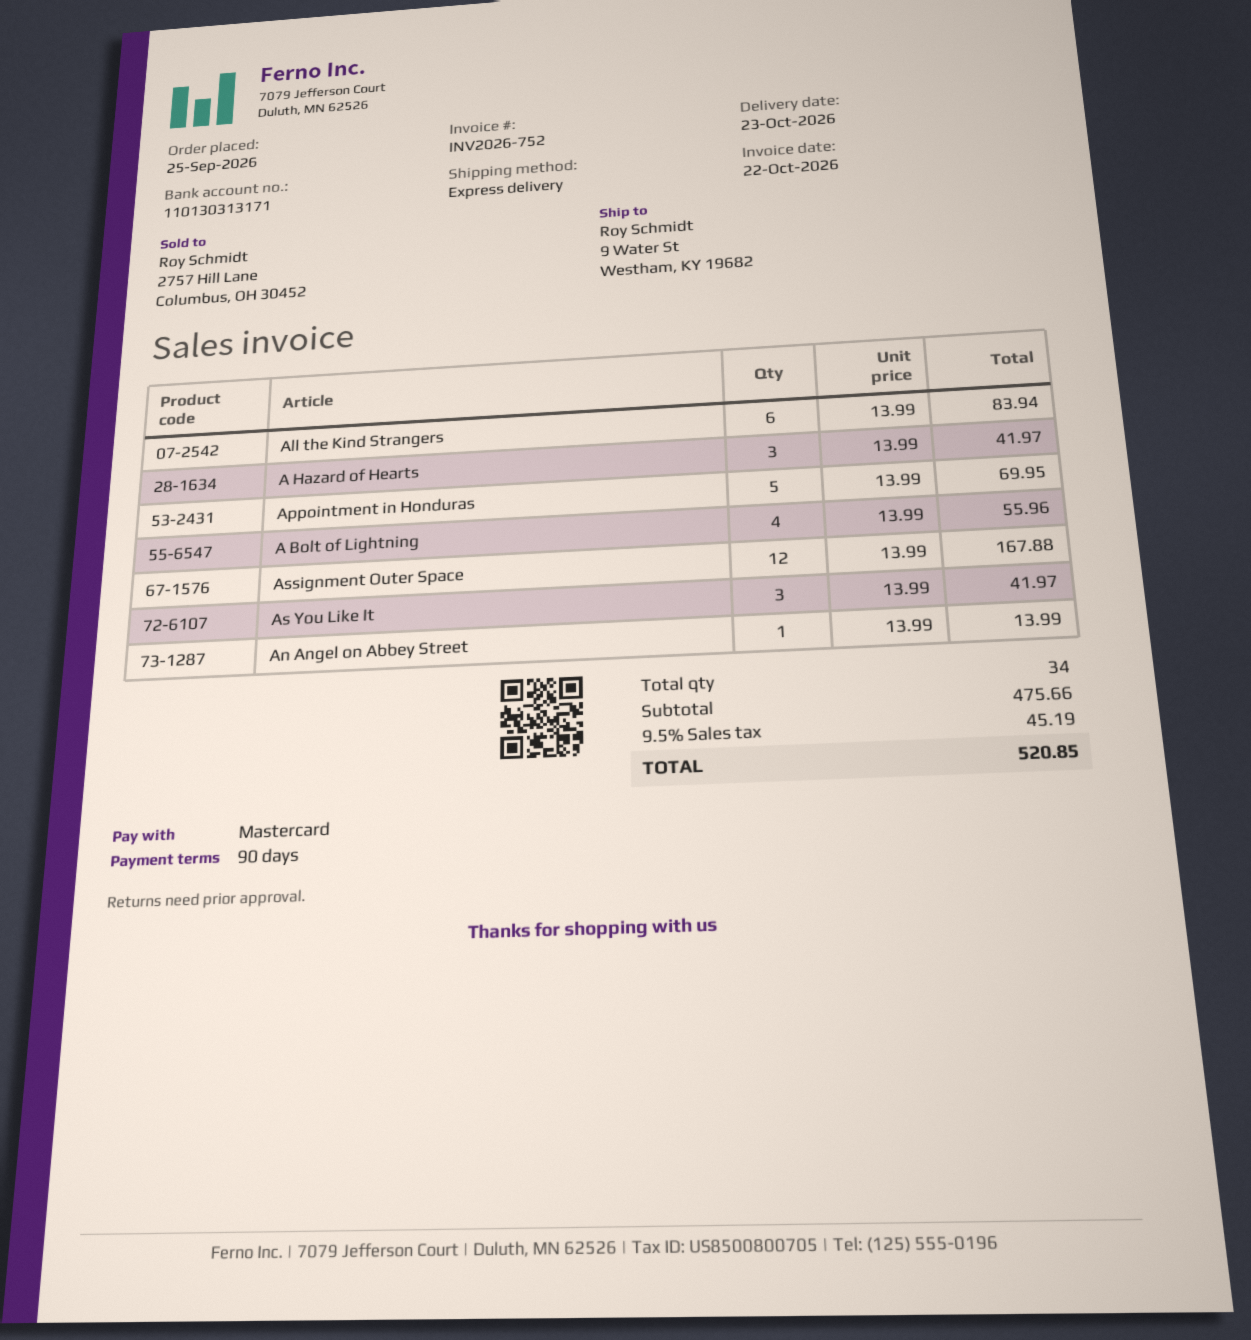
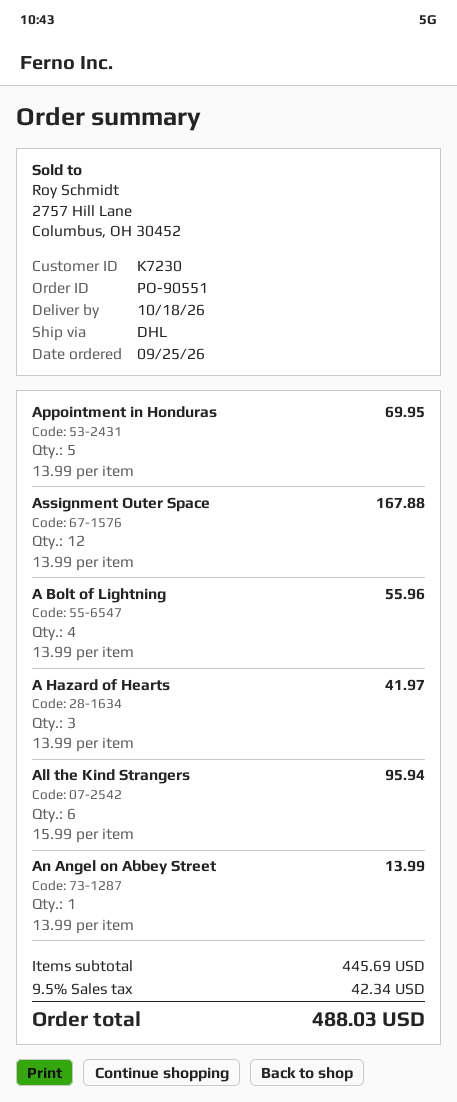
delivery date: 2026-10-23 -> 2026-10-18
shipping method: express -> DHL
All the Kind Strangers: 6 x 13.99 = 83.94 -> 6 x 15.99 = 95.94
As You Like It: 3 x 13.99 = 41.97 -> none
subtotal: 475.66 -> 445.69
tax: 9.5% = 45.19 -> 9.5% = 42.34
total: 520.85 -> 488.03

